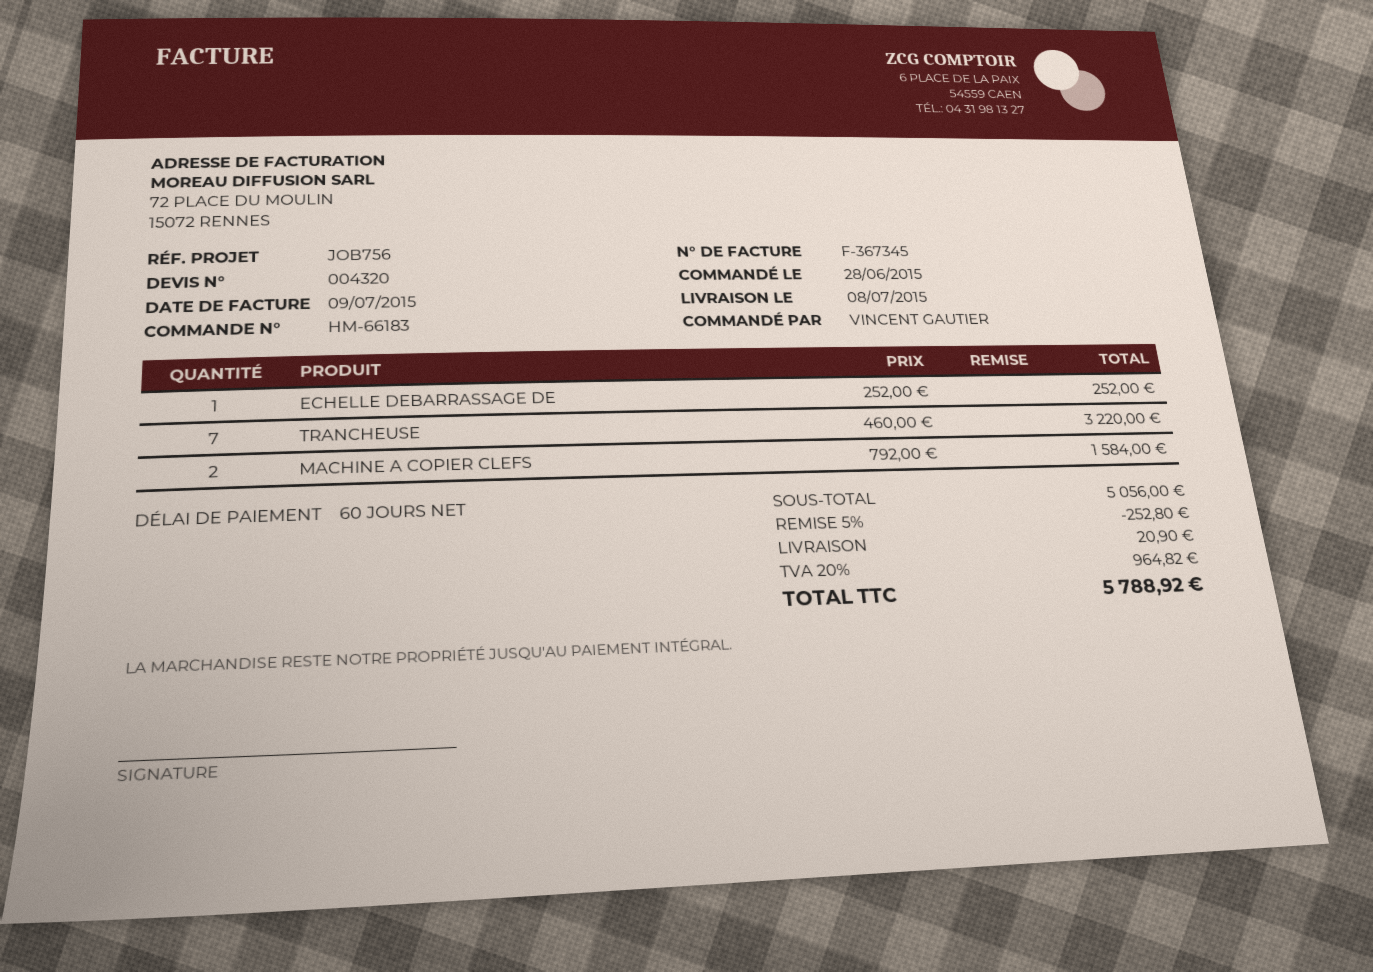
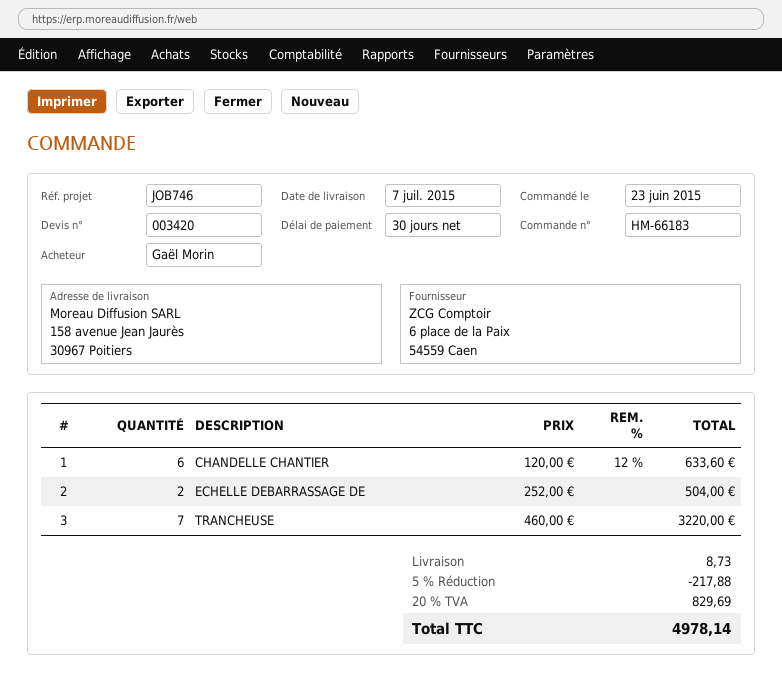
quote number: 004320 -> 003420
order date: 2015-06-28 -> 2015-06-23
delivery date: 2015-07-08 -> 2015-07-07
payment terms: 60 days -> 30 days
reference: JOB756 -> JOB746
ordered by: VINCENT GAUTIER -> Gaël Morin
ECHELLE DEBARRASSAGE DE: 1 x 252.00 = 252.00 -> 2 x 252.00 = 504.00
MACHINE A COPIER CLEFS: 2 x 792.00 = 1584.00 -> none
CHANDELLE CHANTIER: none -> 6 x 120.00 - 12% = 633.60
discount: 5% = 252.80 -> 5% = 217.88
shipping: 20.90 -> 8.73
tax: 20% = 964.82 -> 20% = 829.69
total: 5788.92 -> 4978.14

